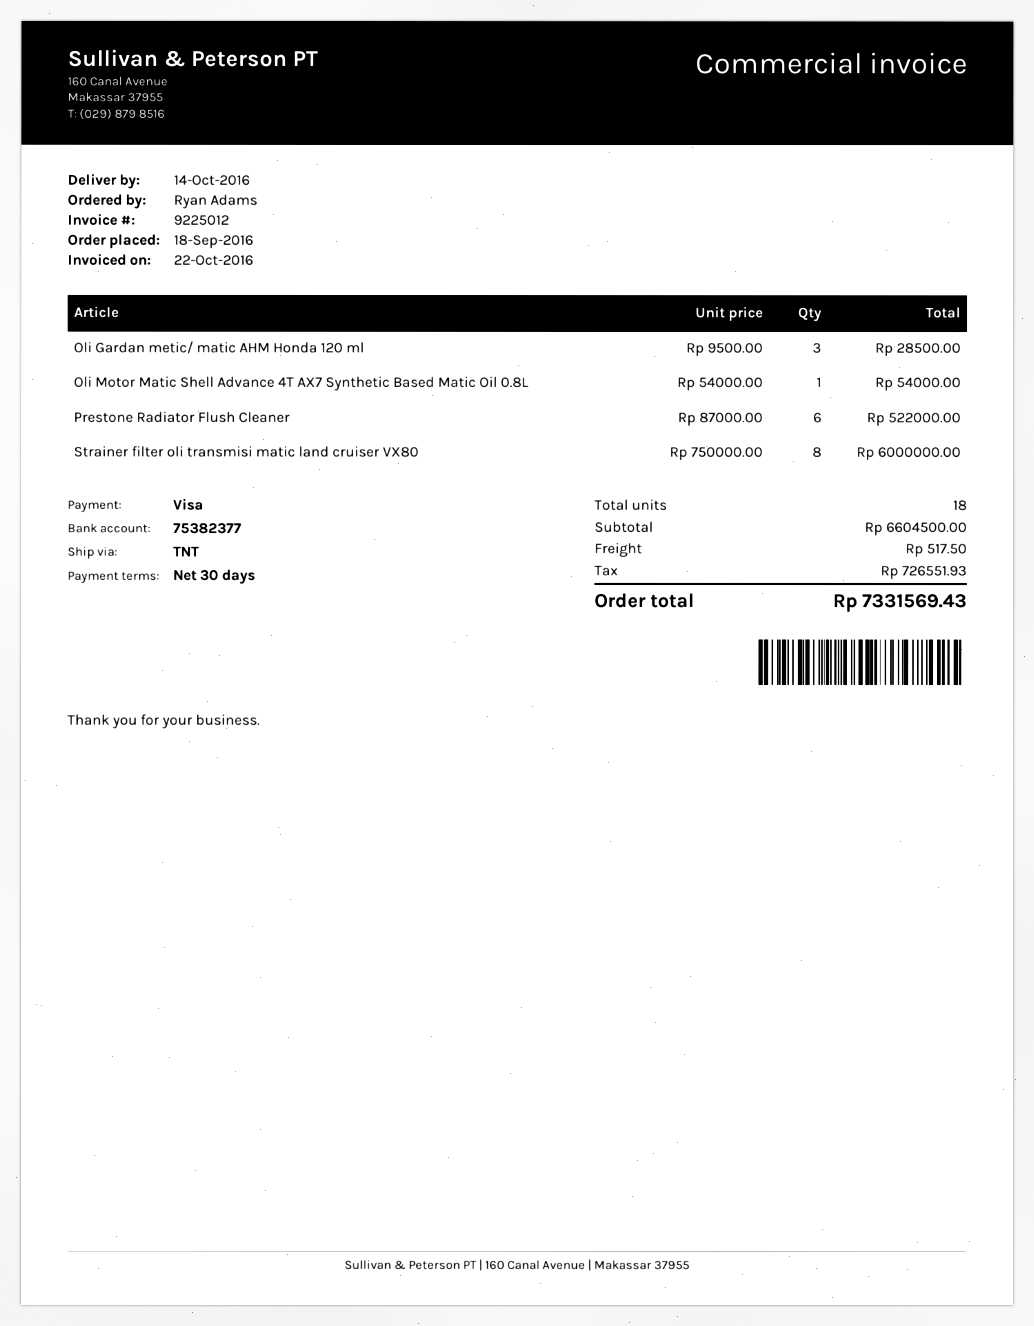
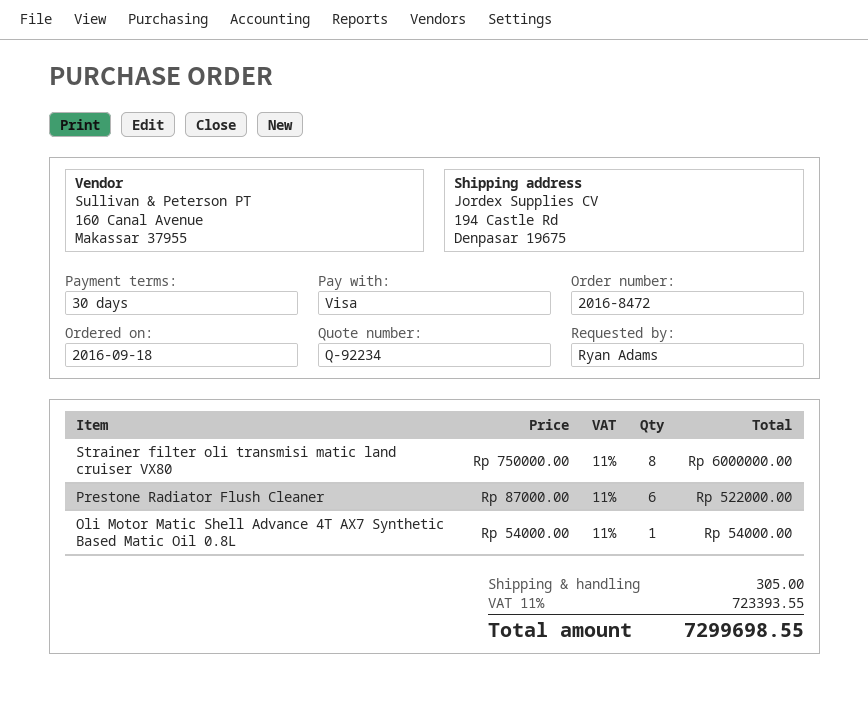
Oli Gardan metic/ matic AHM Honda 120 ml: 3 x 9500.00 = 28500.00 -> none
shipping: 517.50 -> 305.00
tax: 726551.93 -> 723393.55
total: 7331569.43 -> 7299698.55

